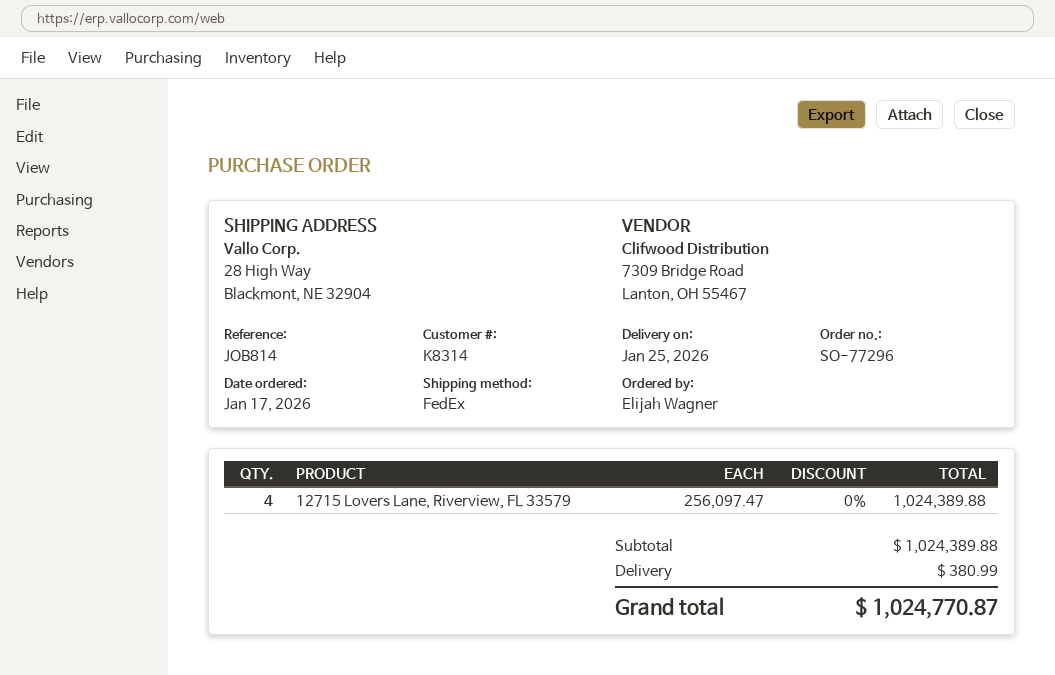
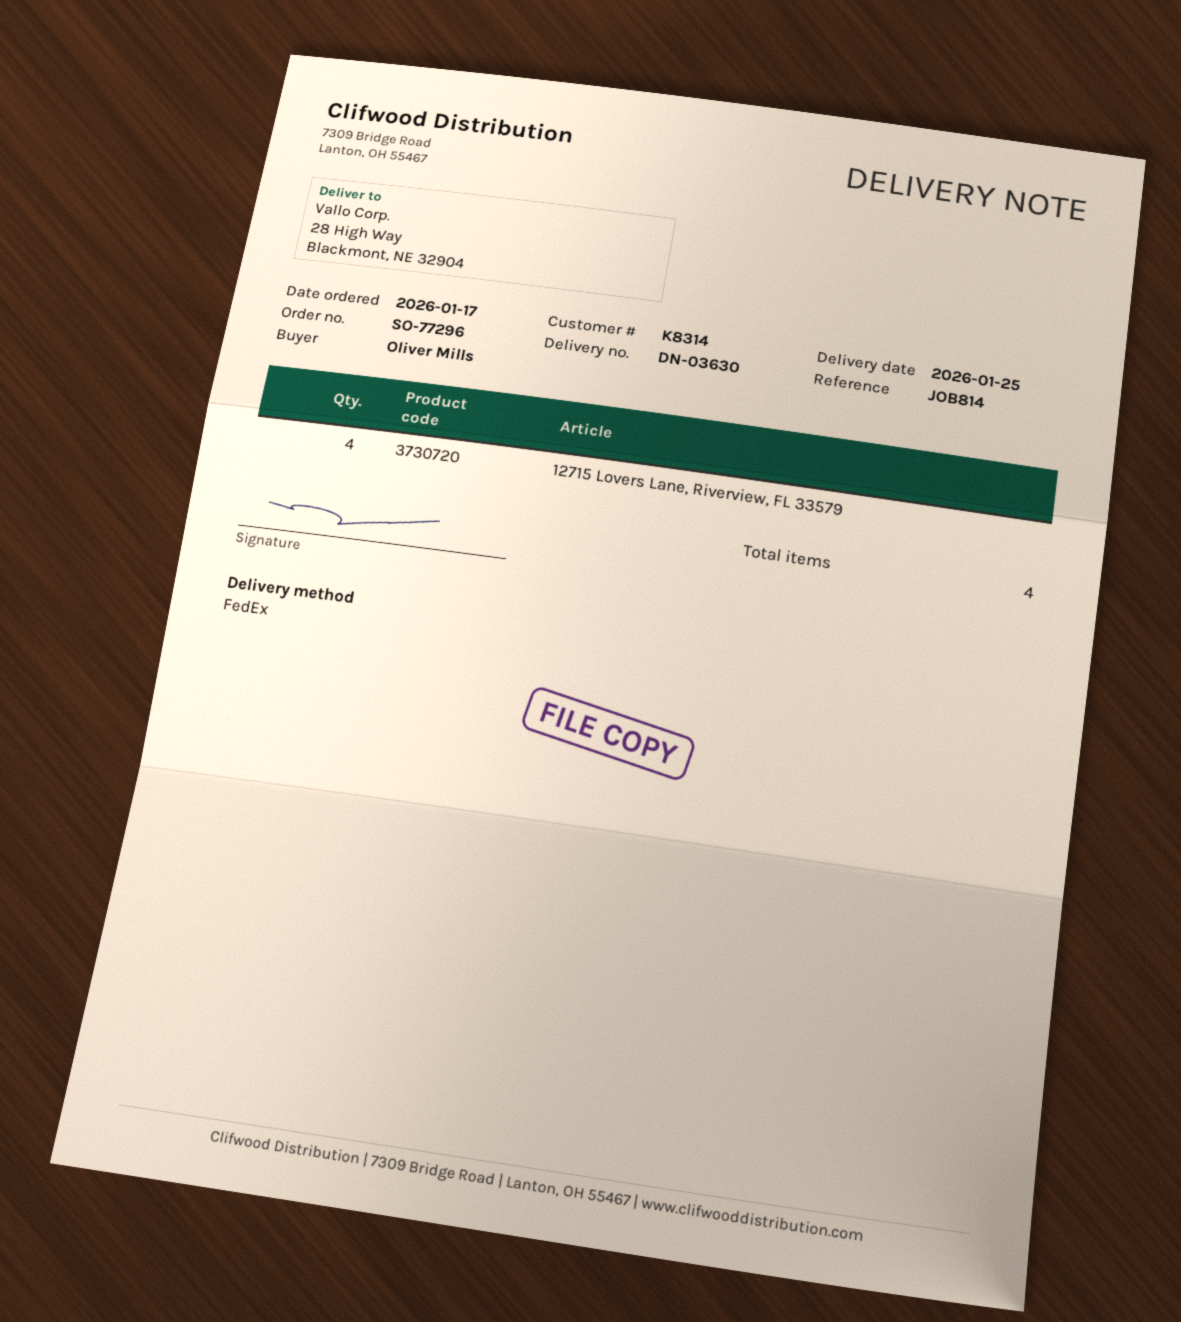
ordered by: Elijah Wagner -> Oliver Mills

